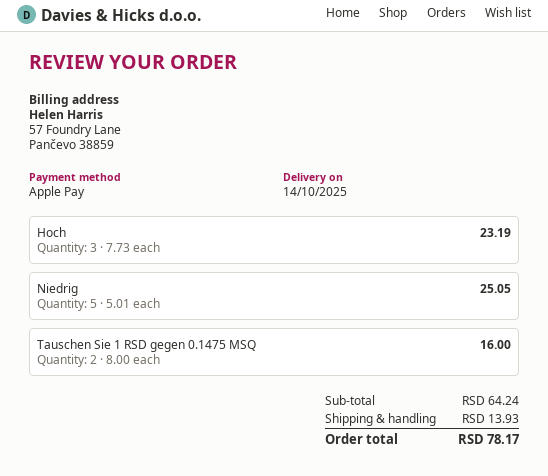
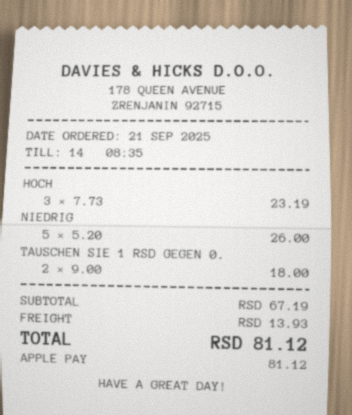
Niedrig: 5 x 5.01 = 25.05 -> 5 x 5.20 = 26.00
Tauschen Sie 1 RSD gegen 0.1475 MSQ: 2 x 8.00 = 16.00 -> 2 x 9.00 = 18.00
subtotal: 64.24 -> 67.19
total: 78.17 -> 81.12

